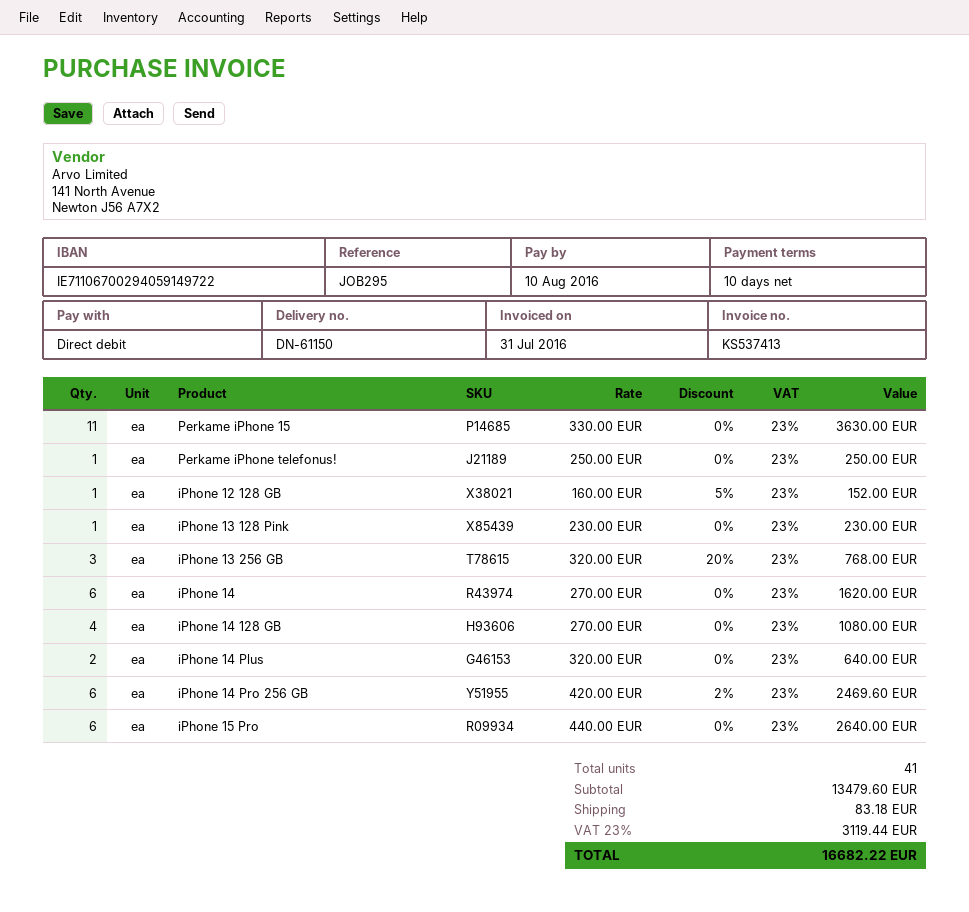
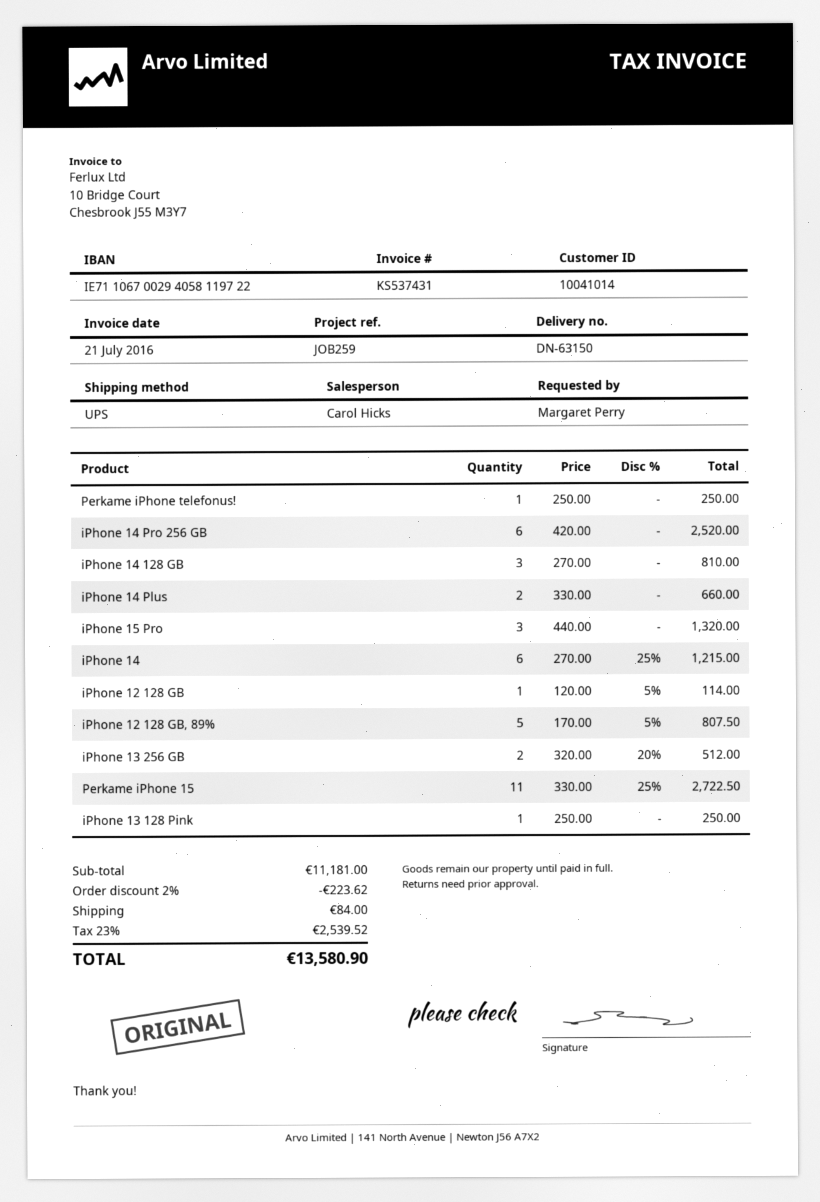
delivery note number: DN-61150 -> DN-63150
invoice number: KS537413 -> KS537431
invoice date: 2016-07-31 -> 2016-07-21
reference: JOB295 -> JOB259
bank account: IE71106700294059149722 -> IE71106700294058119722
Perkame iPhone 15: 11 x 330.00 = 3630.00 -> 11 x 330.00 - 25% = 2722.50
iPhone 12 128 GB: 1 x 160.00 - 5% = 152.00 -> 1 x 120.00 - 5% = 114.00
iPhone 13 128 Pink: 1 x 230.00 = 230.00 -> 1 x 250.00 = 250.00
iPhone 13 256 GB: 3 x 320.00 - 20% = 768.00 -> 2 x 320.00 - 20% = 512.00
iPhone 14: 6 x 270.00 = 1620.00 -> 6 x 270.00 - 25% = 1215.00
iPhone 14 128 GB: 4 x 270.00 = 1080.00 -> 3 x 270.00 = 810.00
iPhone 14 Plus: 2 x 320.00 = 640.00 -> 2 x 330.00 = 660.00
iPhone 14 Pro 256 GB: 6 x 420.00 - 2% = 2469.60 -> 6 x 420.00 = 2520.00
iPhone 15 Pro: 6 x 440.00 = 2640.00 -> 3 x 440.00 = 1320.00
iPhone 12 128 GB, 89%: none -> 5 x 170.00 - 5% = 807.50
subtotal: 13479.60 -> 11181.00
discount: none -> 2% = 223.62
shipping: 83.18 -> 84.00
tax: 23% = 3119.44 -> 23% = 2539.52
total: 16682.22 -> 13580.90

